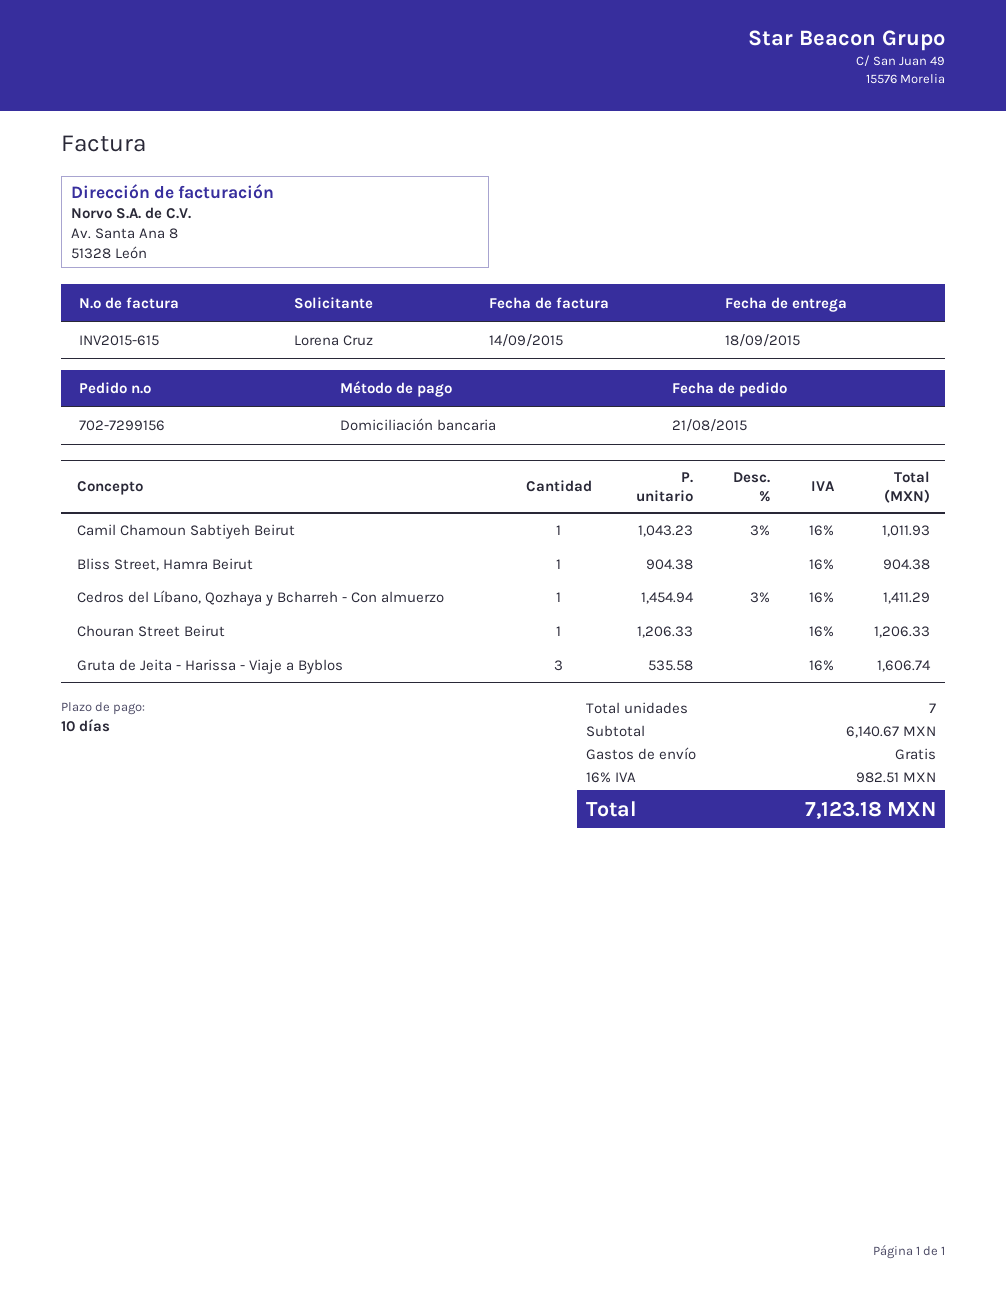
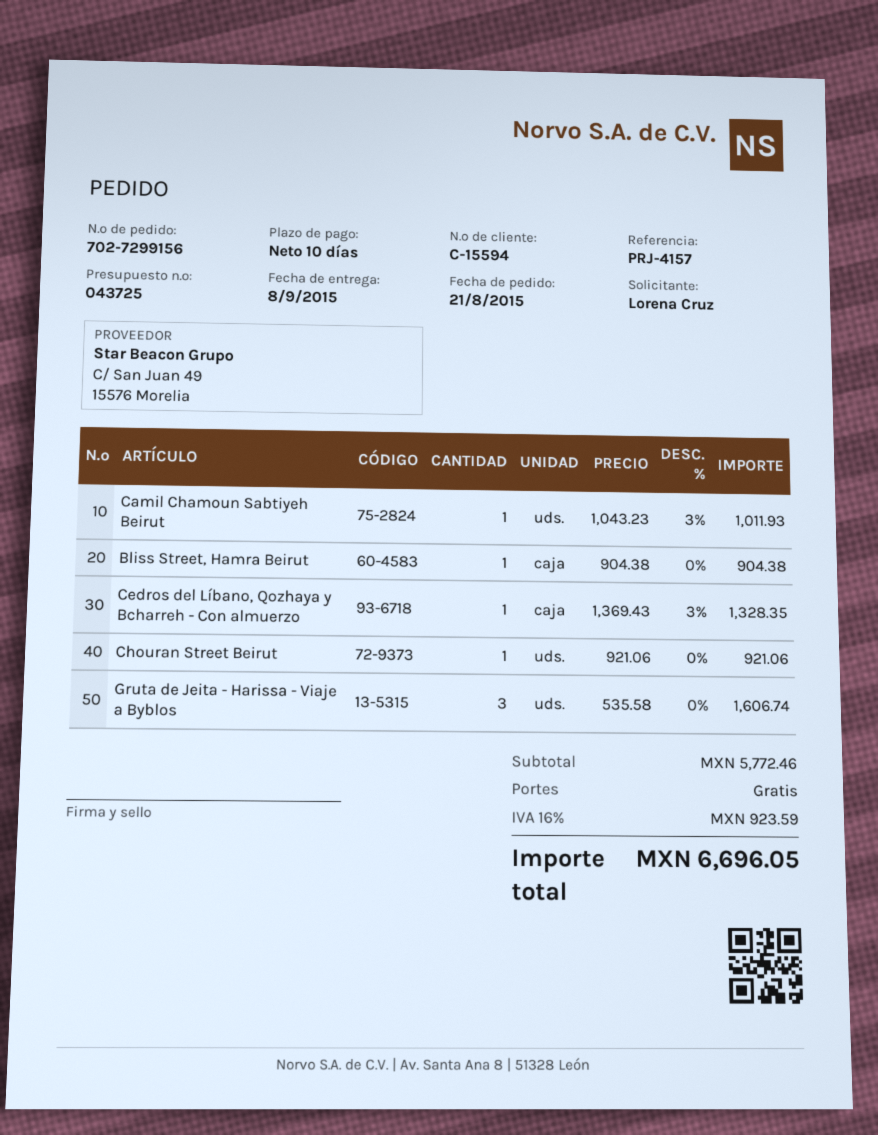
delivery date: 2015-09-18 -> 2015-09-08
Cedros del Líbano, Qozhaya y Bcharreh - Con almuerzo: 1 x 1454.94 - 3% = 1411.29 -> 1 x 1369.43 - 3% = 1328.35
Chouran Street Beirut: 1 x 1206.33 = 1206.33 -> 1 x 921.06 = 921.06
subtotal: 6140.67 -> 5772.46
tax: 16% = 982.51 -> 16% = 923.59
total: 7123.18 -> 6696.05

